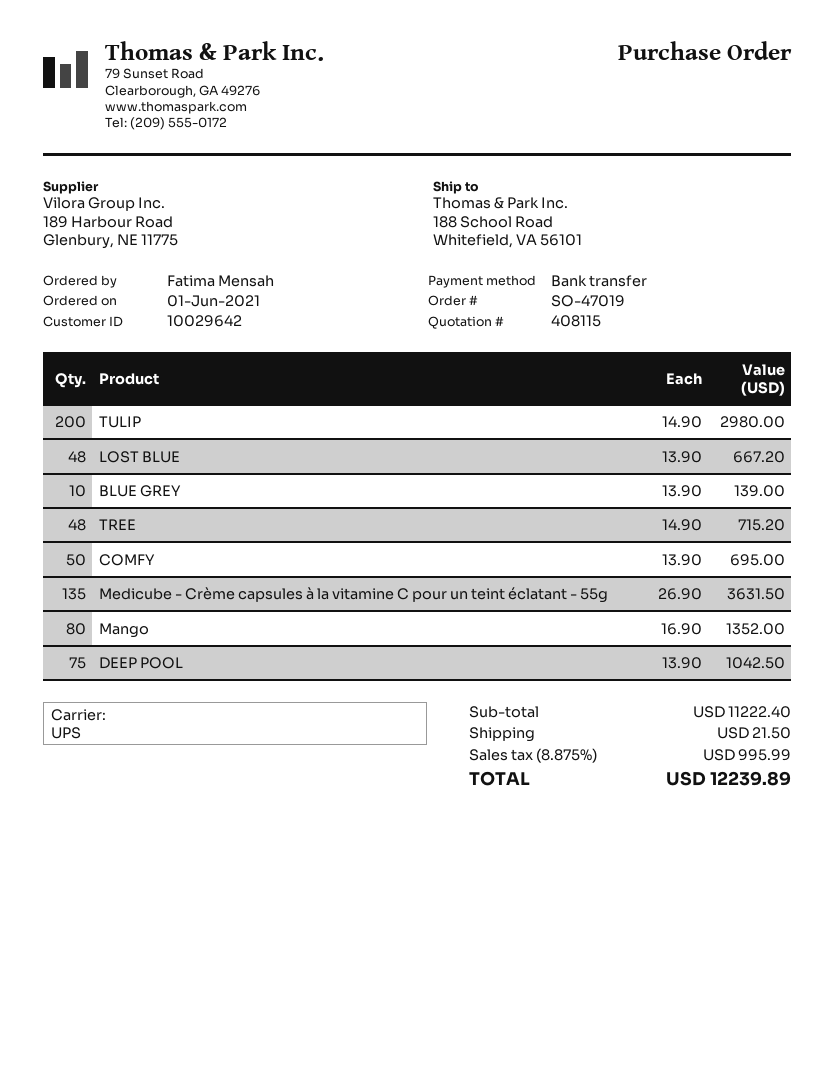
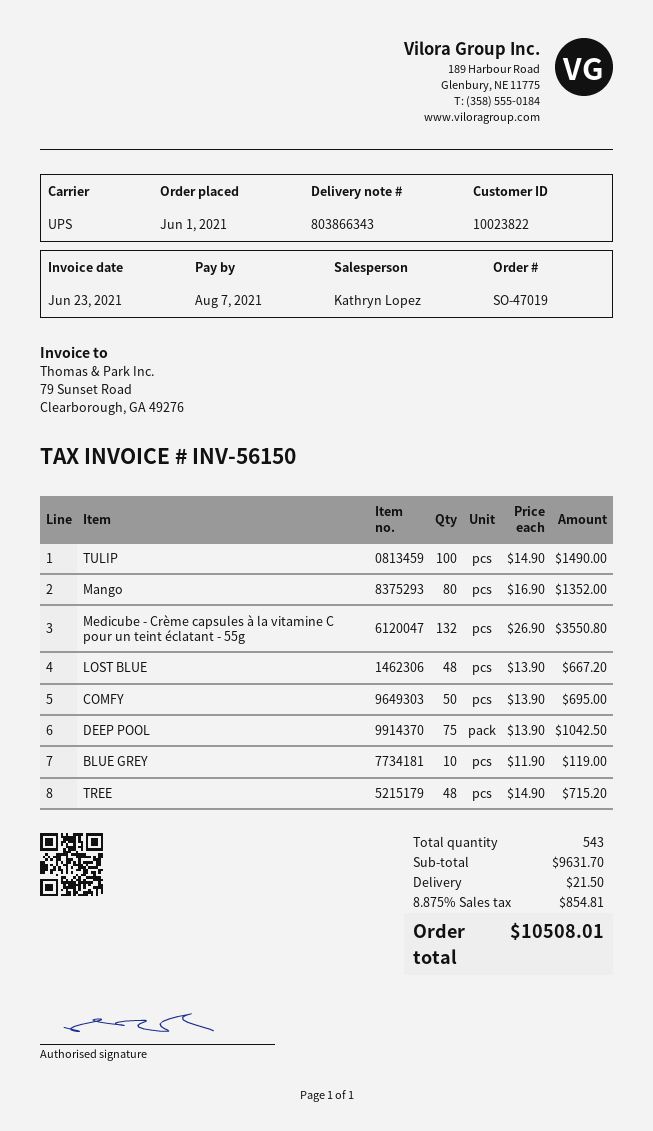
customer number: 10029642 -> 10023822
TULIP: 200 x 14.90 = 2980.00 -> 100 x 14.90 = 1490.00
BLUE GREY: 10 x 13.90 = 139.00 -> 10 x 11.90 = 119.00
Medicube - Crème capsules à la vitamine C pour un teint éclatant - 55g: 135 x 26.90 = 3631.50 -> 132 x 26.90 = 3550.80
subtotal: 11222.40 -> 9631.70
tax: 8.875% = 995.99 -> 8.875% = 854.81
total: 12239.89 -> 10508.01

